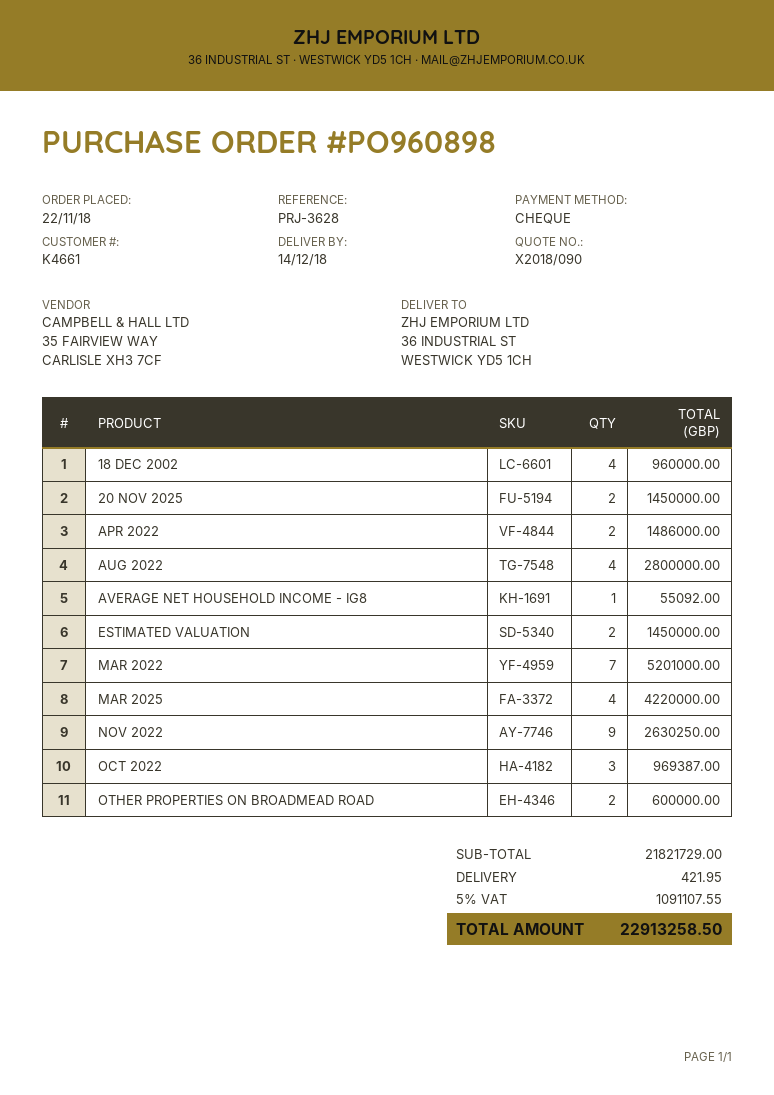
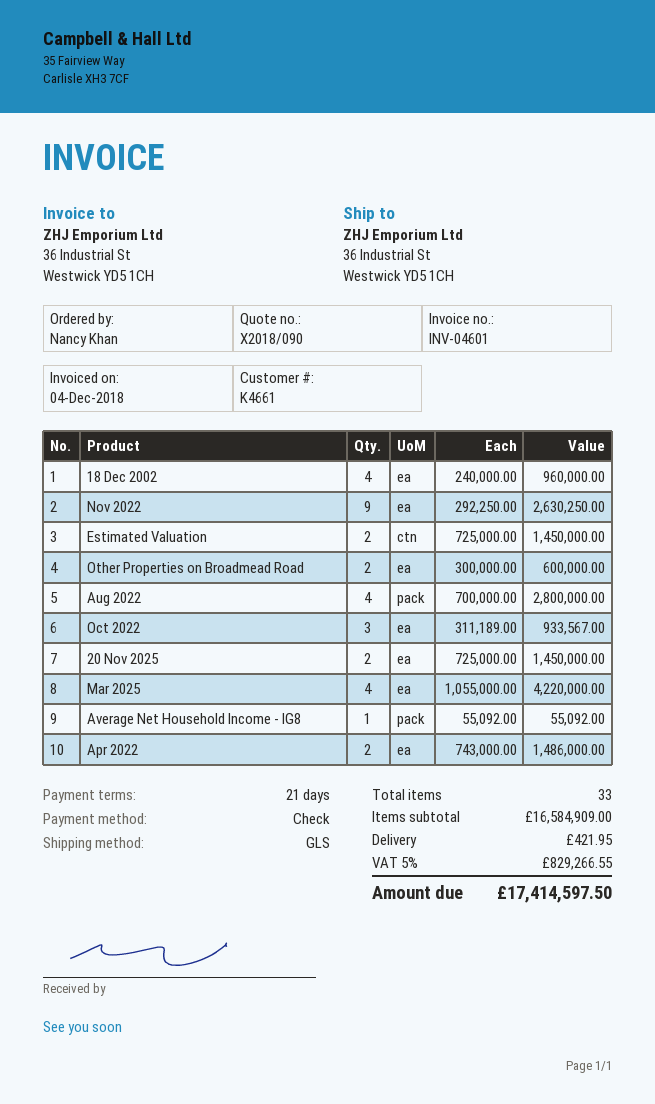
MAR 2022: 7 for 5201000.00 -> none
OCT 2022: 3 for 969387.00 -> 3 for 933567.00
subtotal: 21821729.00 -> 16584909.00
tax: 5% = 1091107.55 -> 5% = 829266.55
total: 22913258.50 -> 17414597.50

